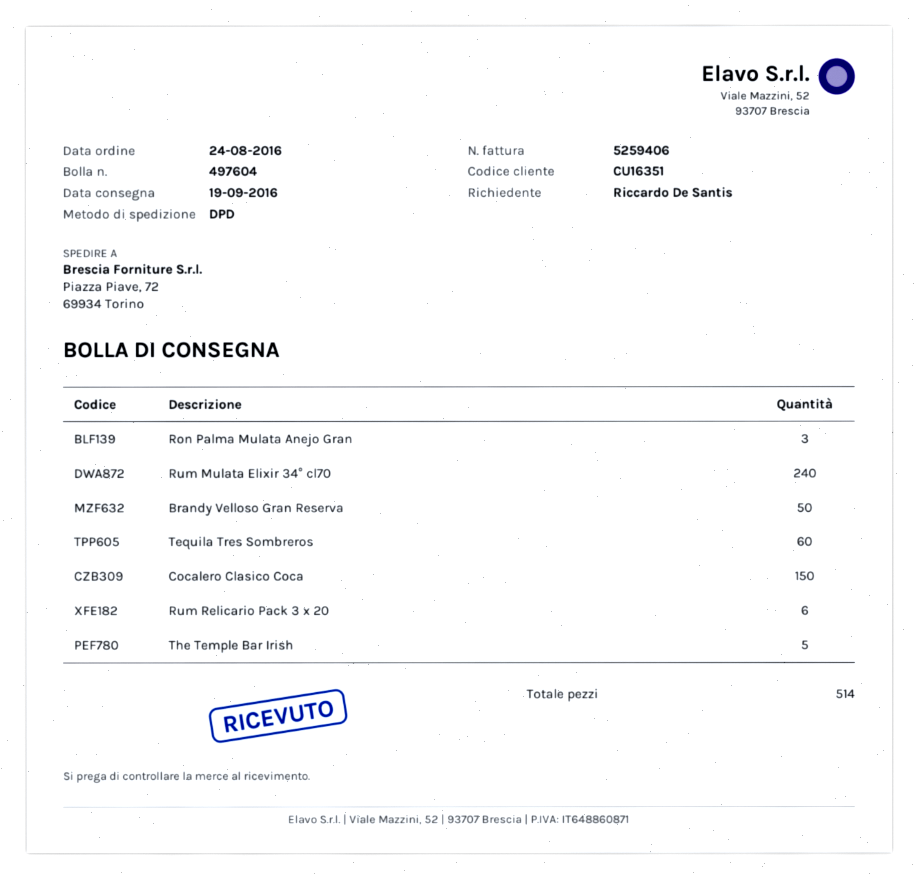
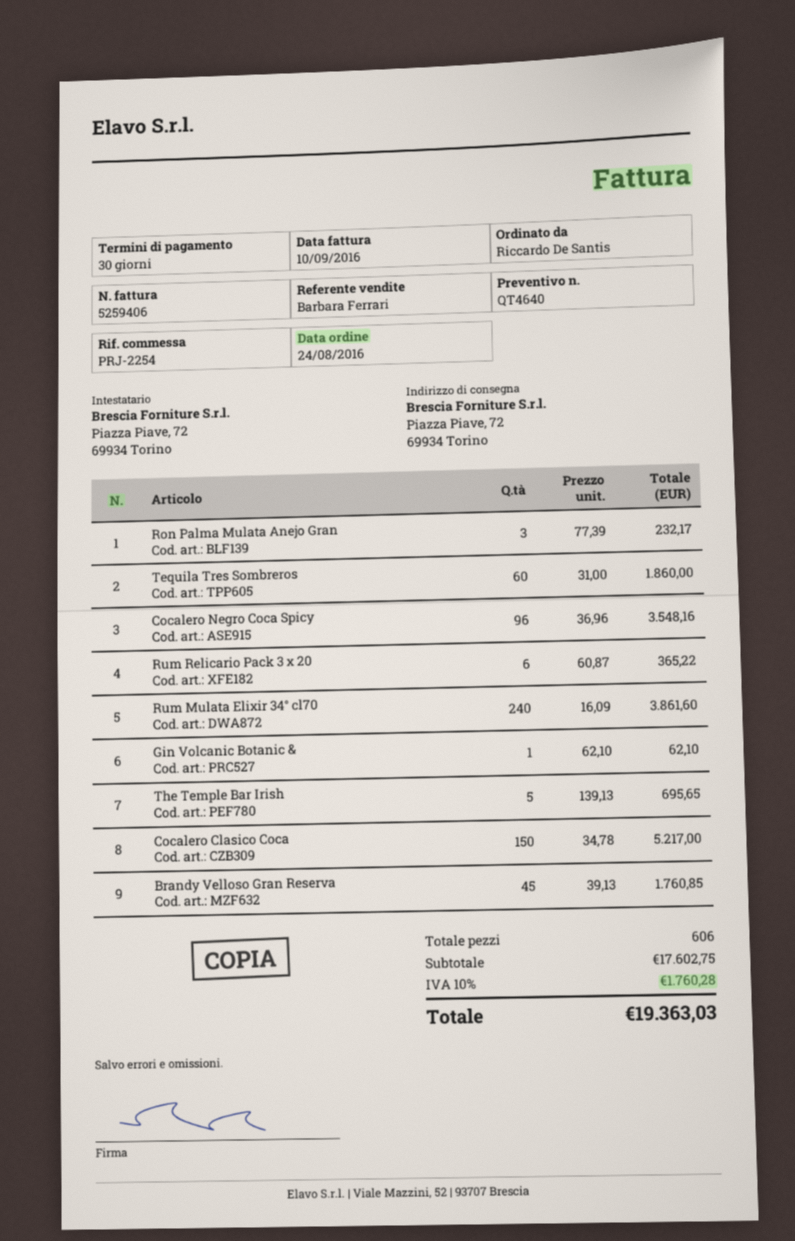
Brandy Velloso Gran Reserva: 50 -> 45
Cocalero Negro Coca Spicy: none -> 96
Gin Volcanic Botanic &: none -> 1
total quantity: 514 -> 606

